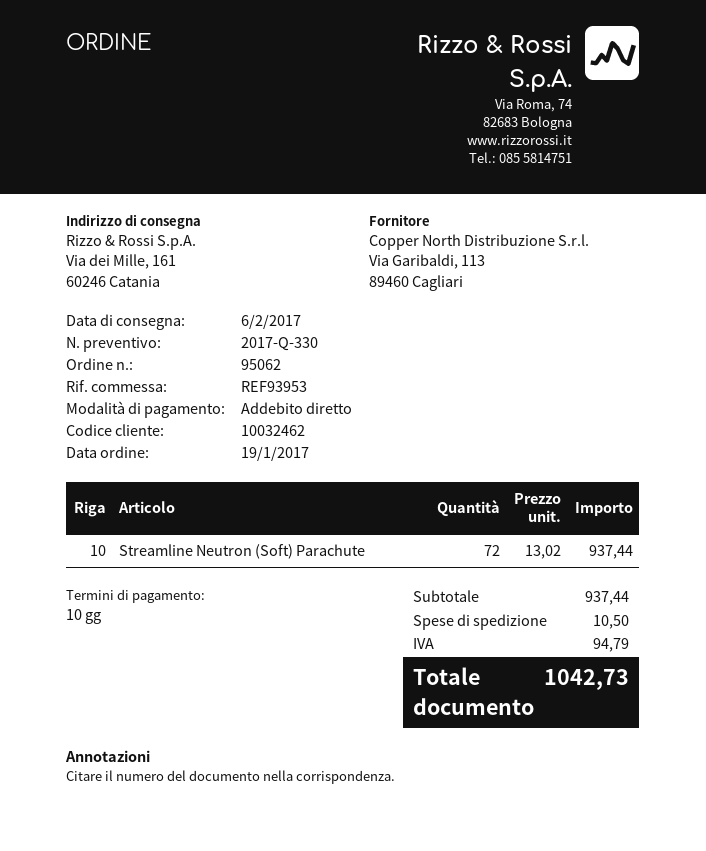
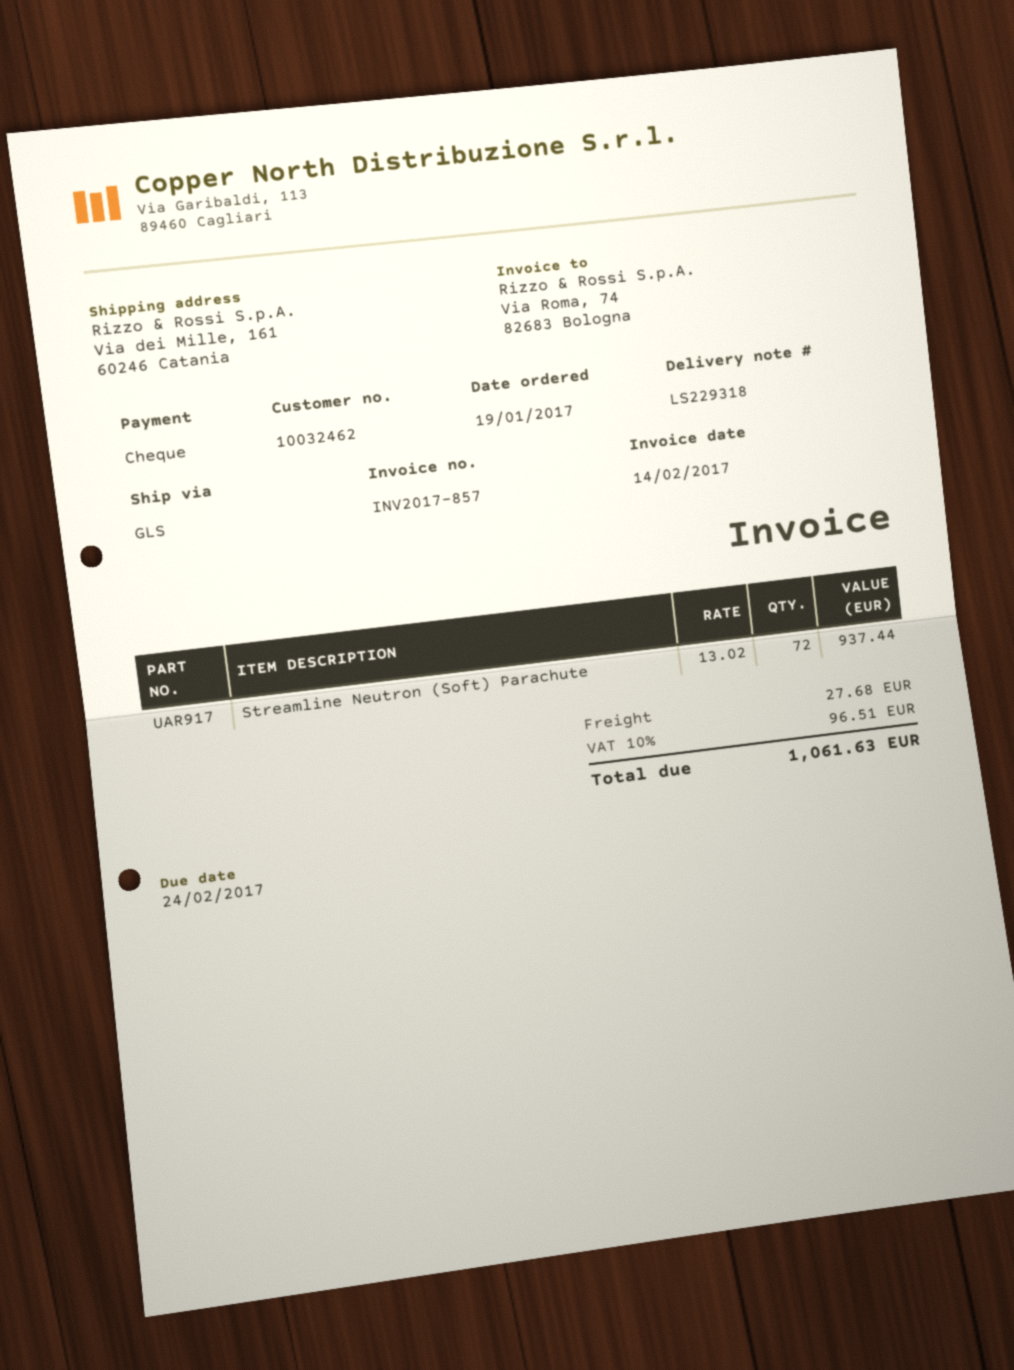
payment method: direct debit -> cheque
shipping: 10.50 -> 27.68
tax: 94.79 -> 96.51
total: 1042.73 -> 1061.63

